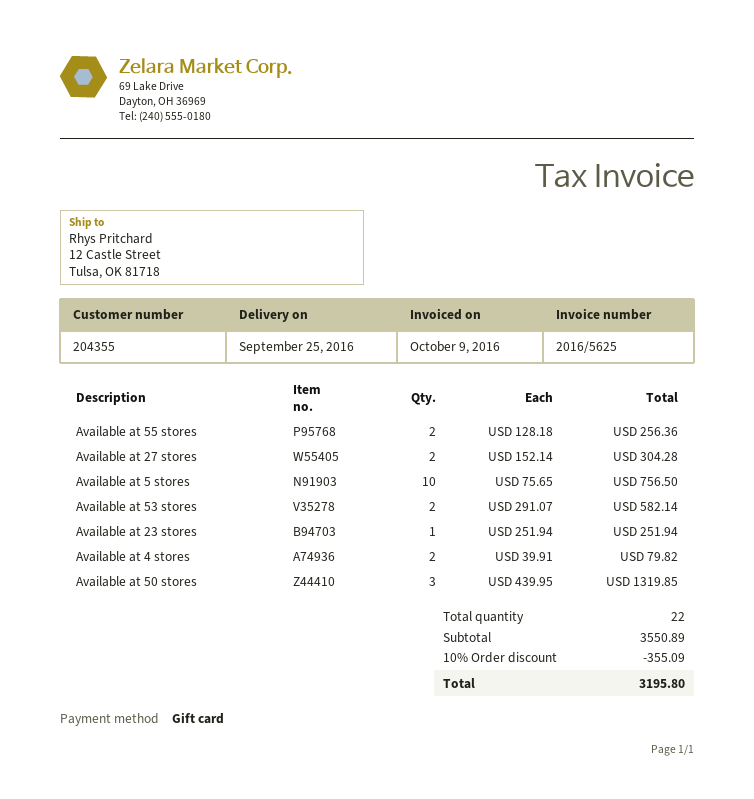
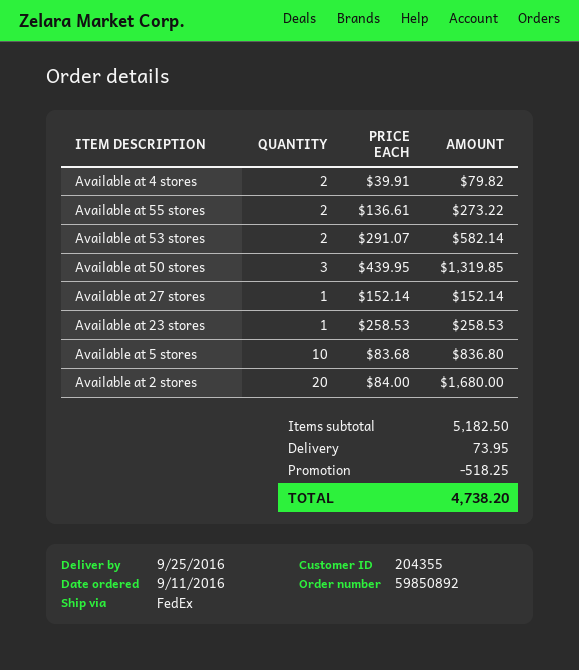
Available at 55 stores: 2 x 128.18 = 256.36 -> 2 x 136.61 = 273.22
Available at 27 stores: 2 x 152.14 = 304.28 -> 1 x 152.14 = 152.14
Available at 5 stores: 10 x 75.65 = 756.50 -> 10 x 83.68 = 836.80
Available at 23 stores: 1 x 251.94 = 251.94 -> 1 x 258.53 = 258.53
Available at 2 stores: none -> 20 x 84.00 = 1680.00
subtotal: 3550.89 -> 5182.50
discount: 355.09 -> 518.25
shipping: none -> 73.95
total: 3195.80 -> 4738.20

